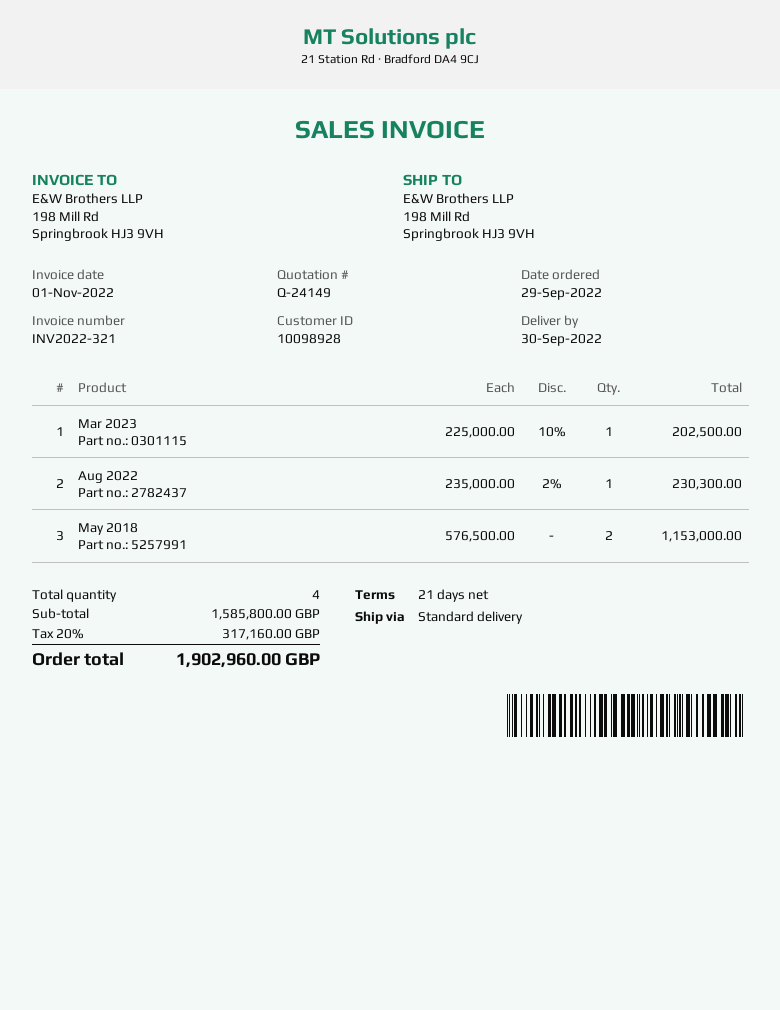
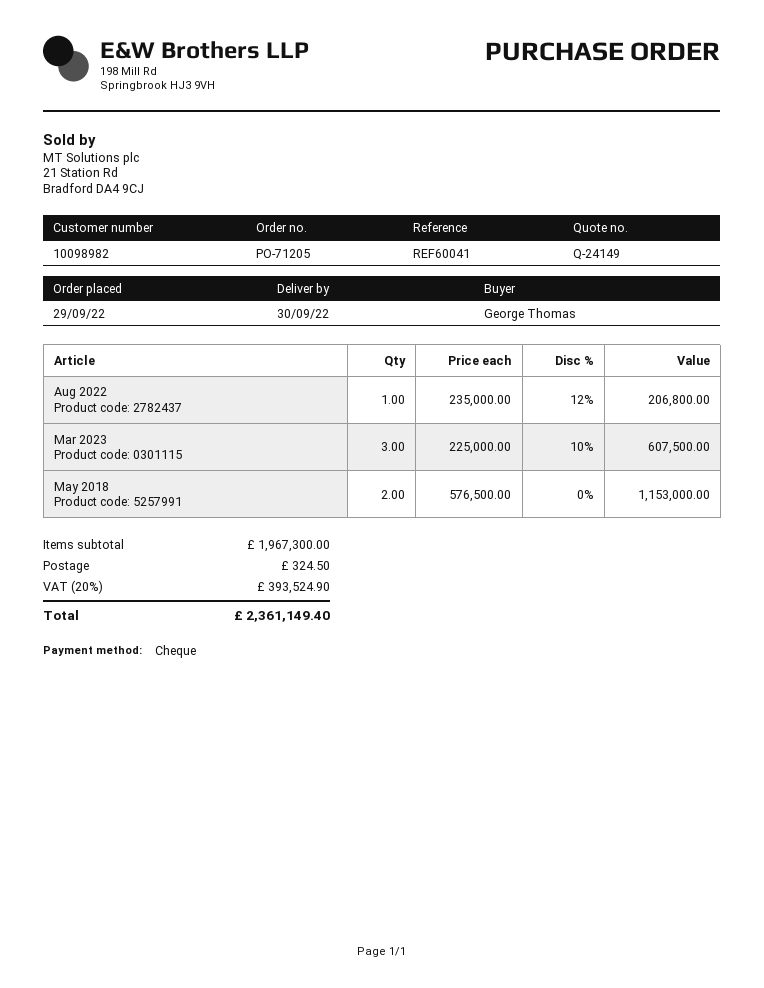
customer number: 10098928 -> 10098982
Mar 2023: 1 x 225000.00 - 10% = 202500.00 -> 3 x 225000.00 - 10% = 607500.00
Aug 2022: 1 x 235000.00 - 2% = 230300.00 -> 1 x 235000.00 - 12% = 206800.00
subtotal: 1585800.00 -> 1967300.00
shipping: none -> 324.50
tax: 20% = 317160.00 -> 20% = 393524.90
total: 1902960.00 -> 2361149.40

